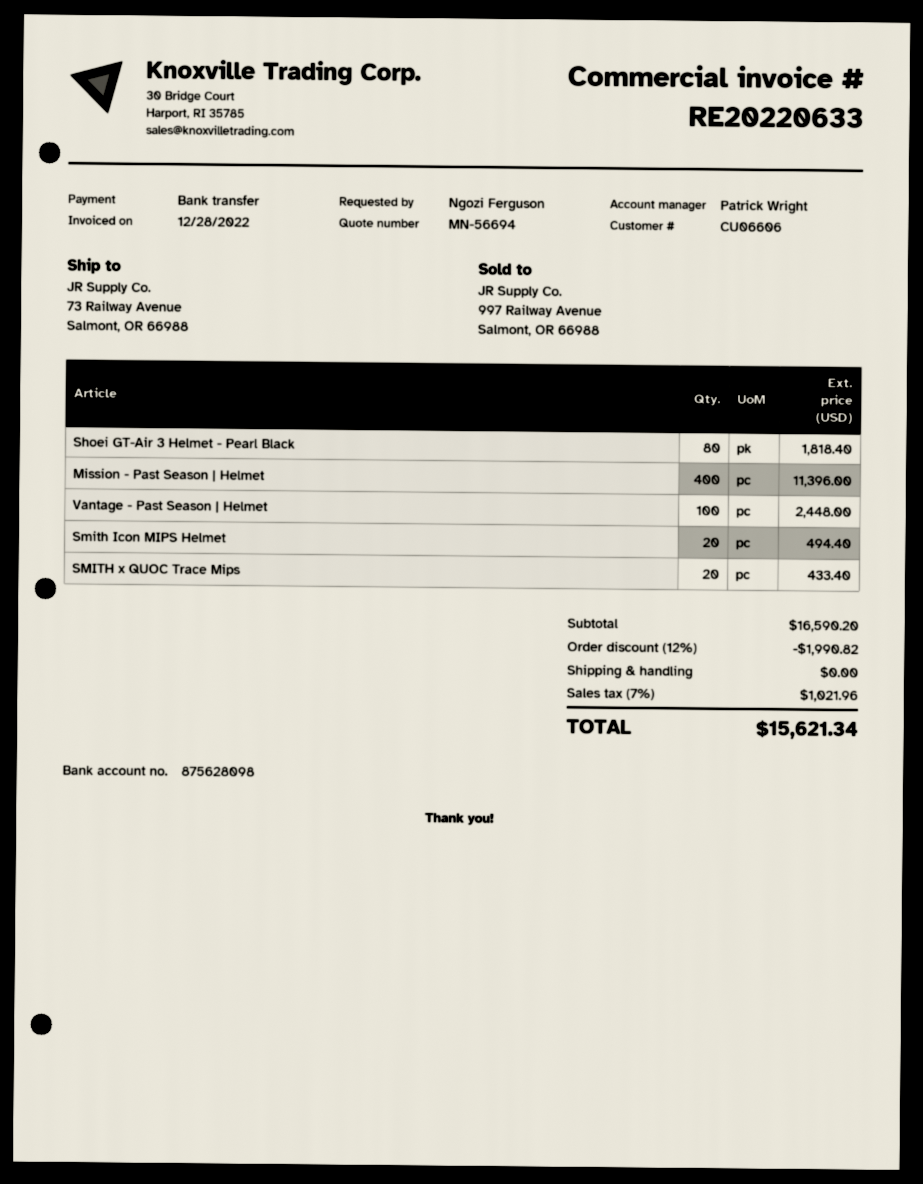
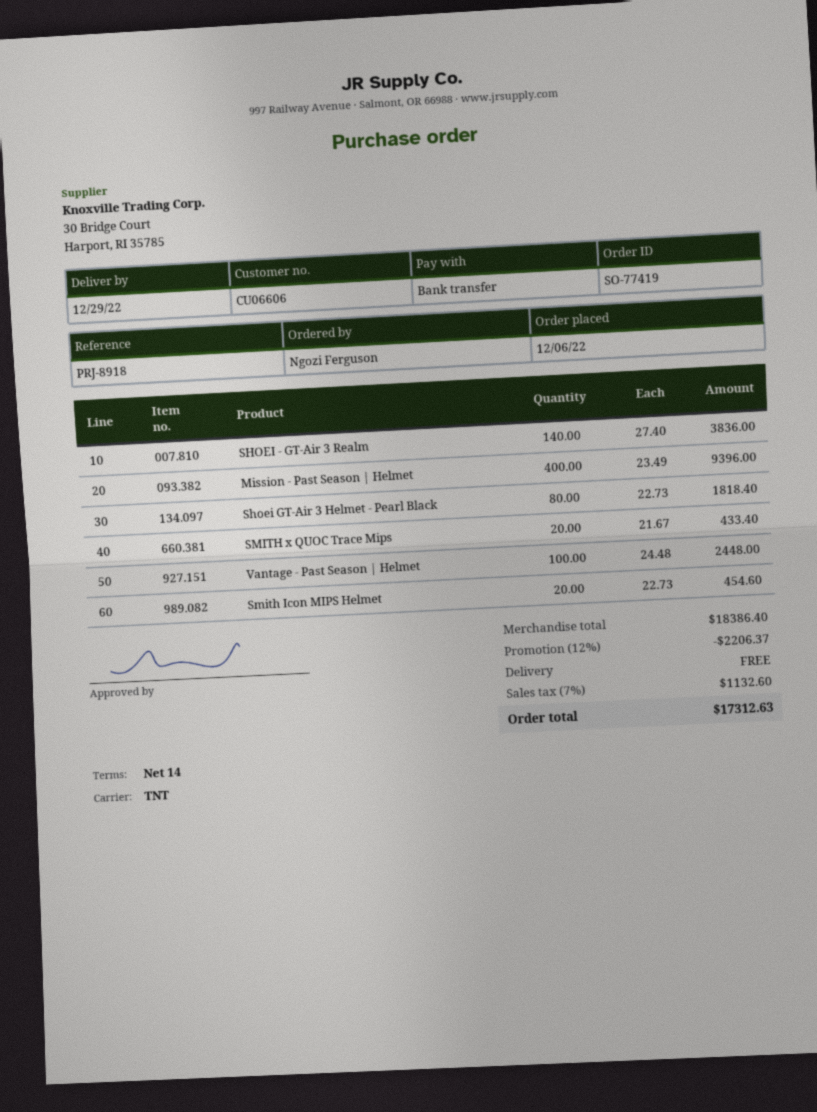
Mission - Past Season | Helmet: 400 for 11396.00 -> 400 for 9396.00
Smith Icon MIPS Helmet: 20 for 494.40 -> 20 for 454.60
SHOEI - GT-Air 3 Realm: none -> 140 for 3836.00
subtotal: 16590.20 -> 18386.40
discount: 12% = 1990.82 -> 12% = 2206.37
tax: 7% = 1021.96 -> 7% = 1132.60
total: 15621.34 -> 17312.63

